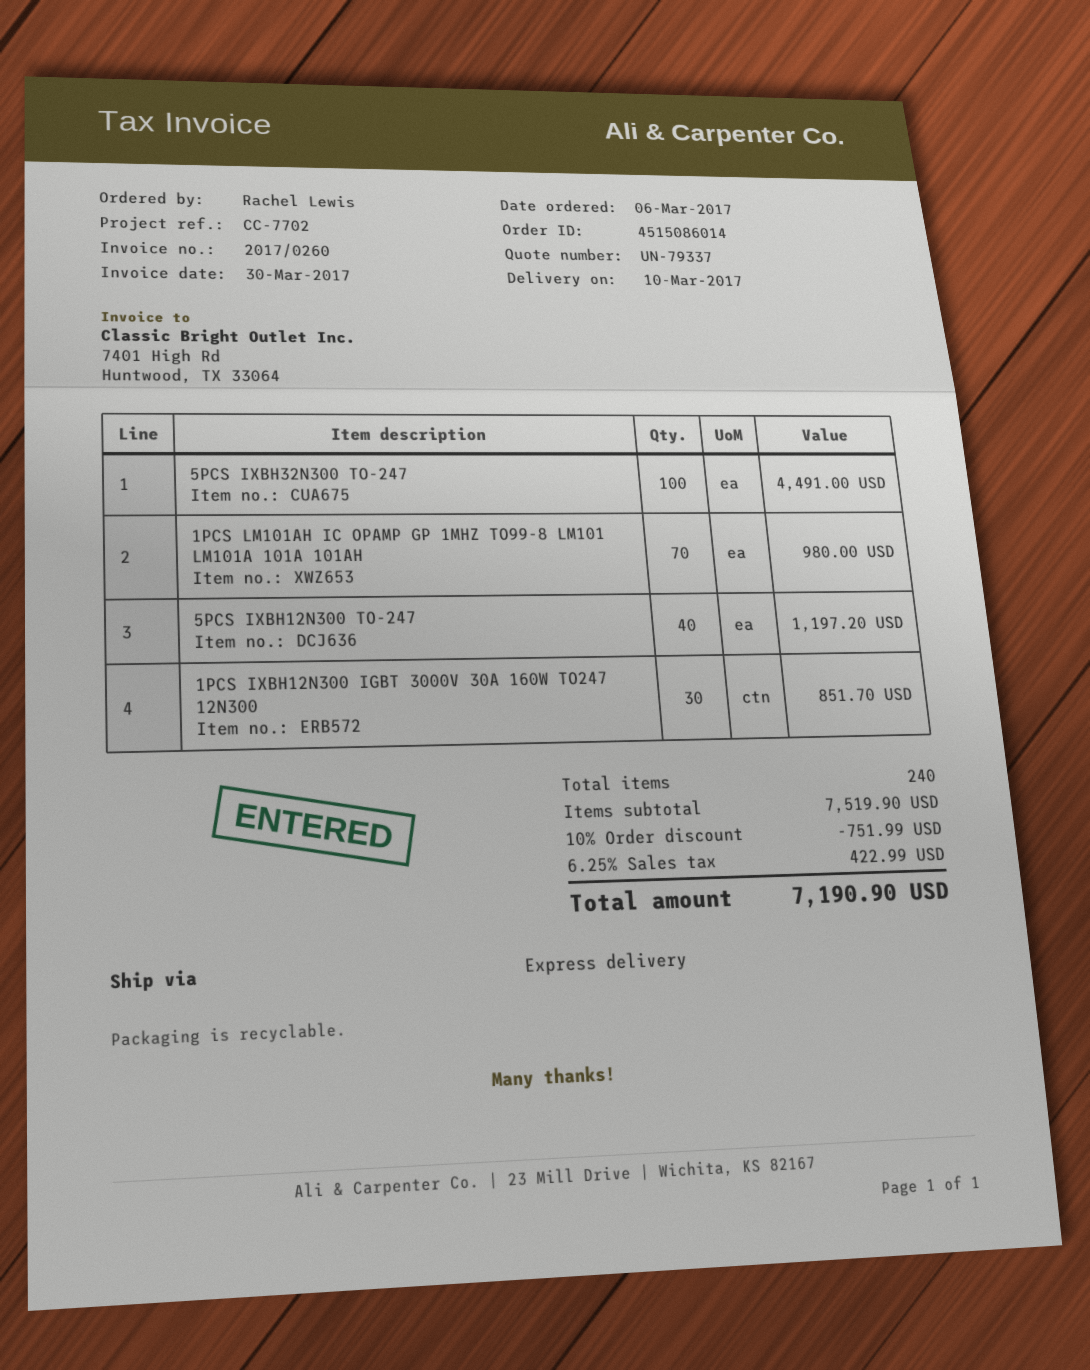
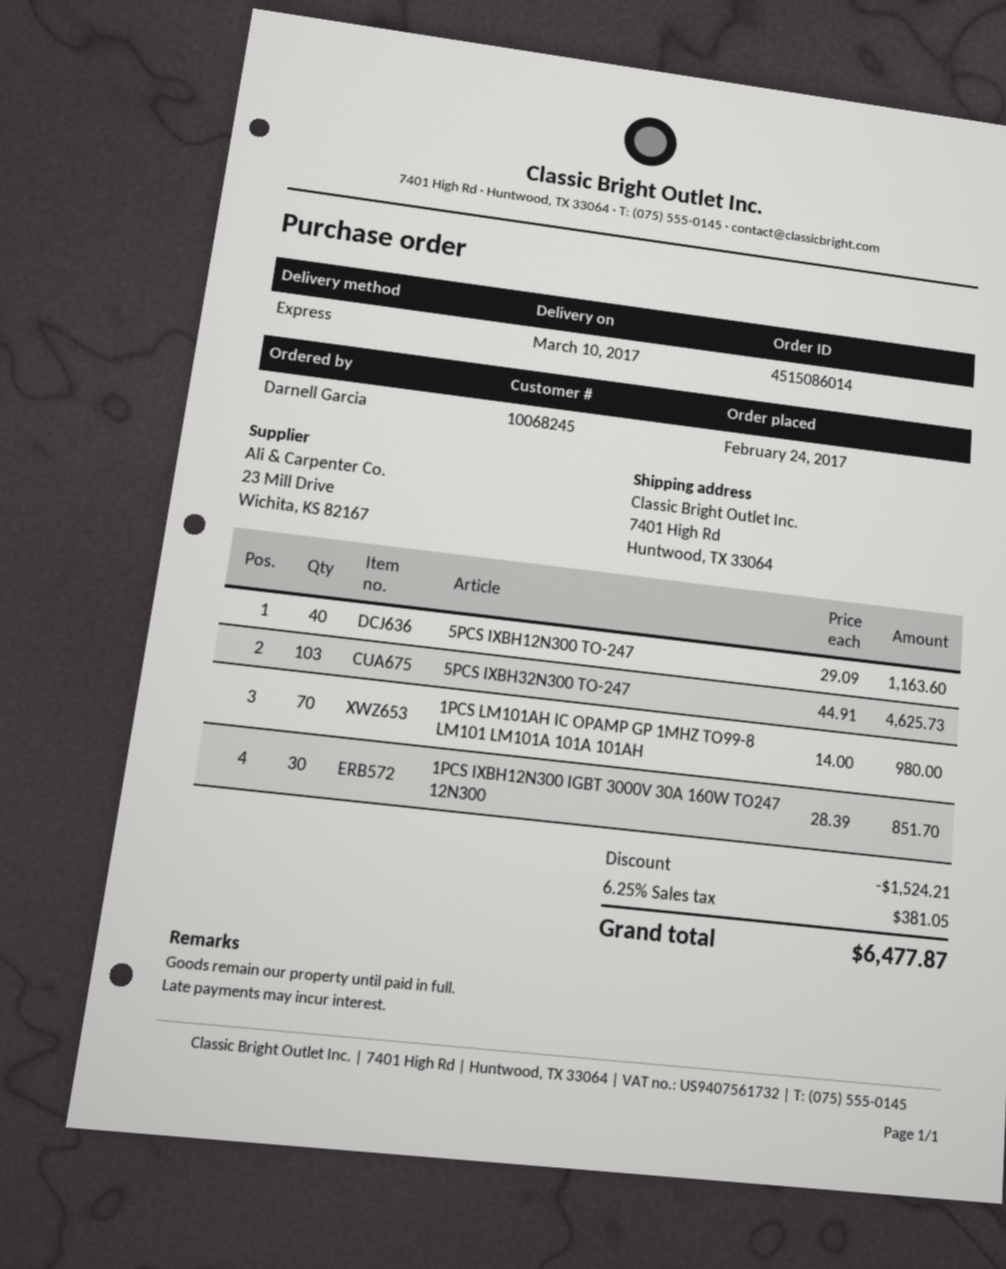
order date: 2017-03-06 -> 2017-02-24
ordered by: Rachel Lewis -> Darnell Garcia
5PCS IXBH32N300 TO-247: 100 for 4491.00 -> 103 for 4625.73
5PCS IXBH12N300 TO-247: 40 for 1197.20 -> 40 for 1163.60
discount: 751.99 -> 1524.21
tax: 6.25% = 422.99 -> 6.25% = 381.05
total: 7190.90 -> 6477.87

